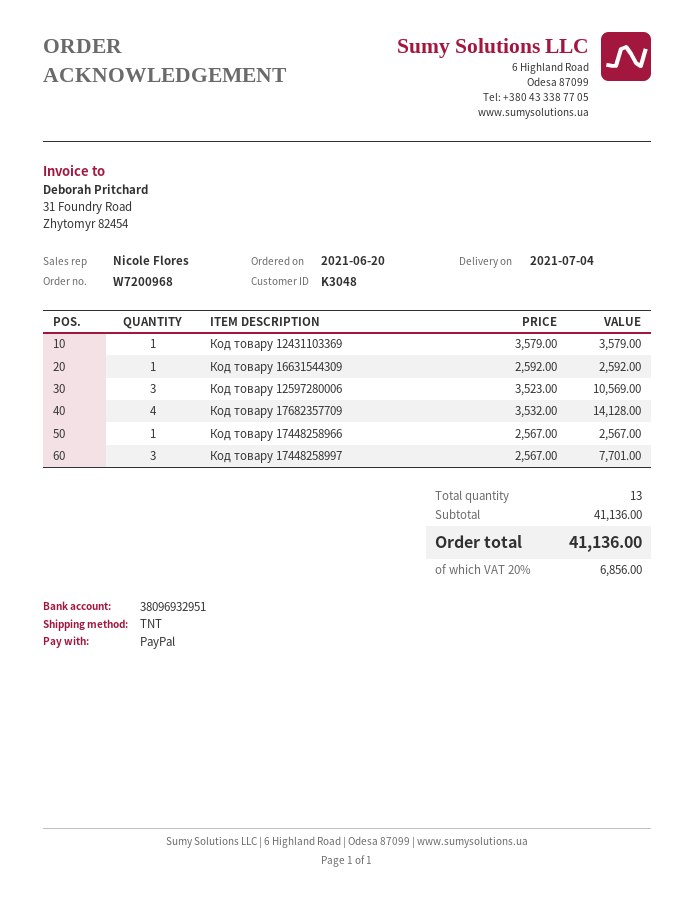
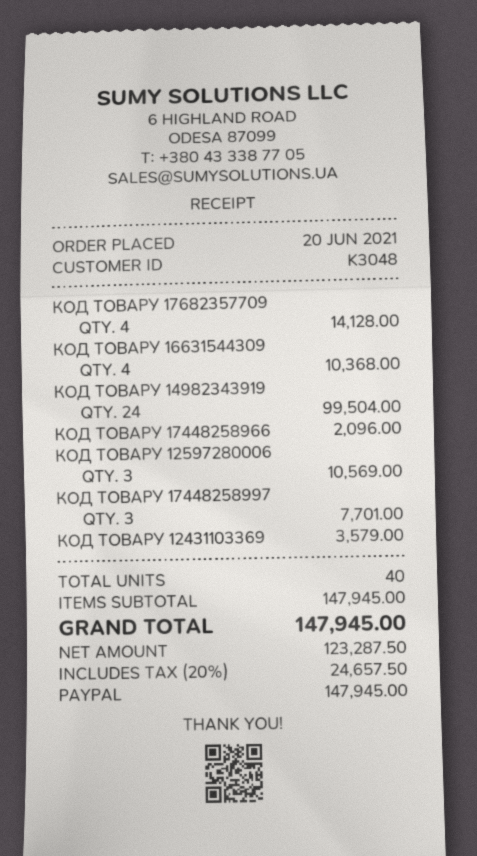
Код товару 16631544309: 1 for 2592.00 -> 4 for 10368.00
Код товару 17448258966: 1 for 2567.00 -> 1 for 2096.00
КОД ТОВАРУ 14982343919: none -> 24 for 99504.00
total quantity: 13 -> 40
subtotal: 41136.00 -> 147945.00
tax: 20% = 6856.00 -> 20% = 24657.50
total: 41136.00 -> 147945.00

